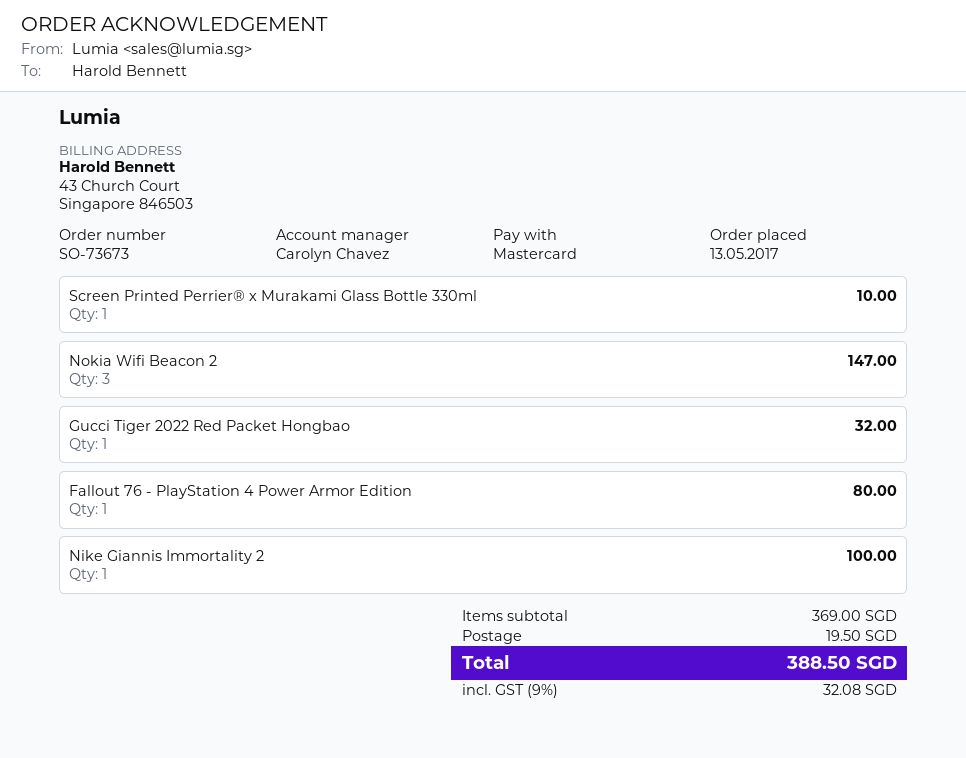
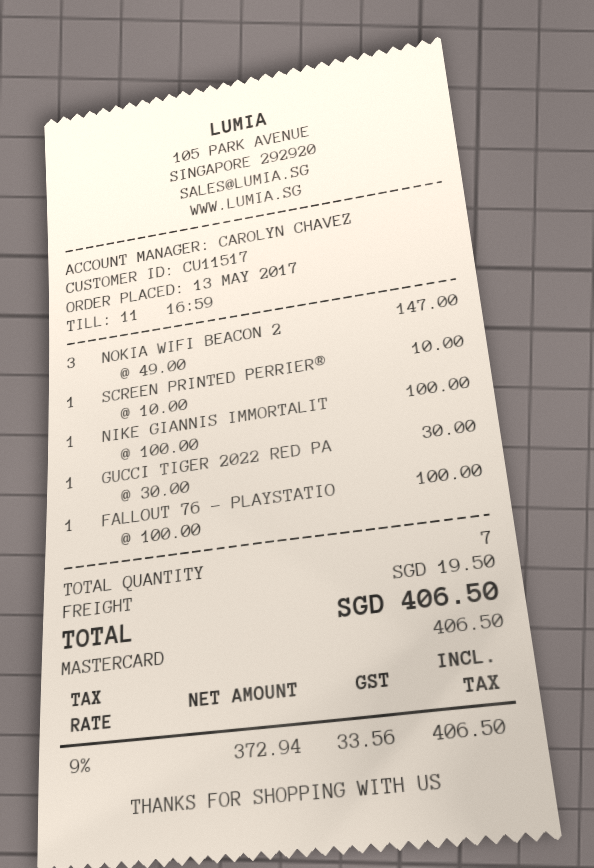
Gucci Tiger 2022 Red Packet Hongbao: 1 for 32.00 -> 1 for 30.00
Fallout 76 - PlayStation 4 Power Armor Edition: 1 for 80.00 -> 1 for 100.00
tax: 9% = 32.08 -> 9% = 33.56
total: 388.50 -> 406.50

